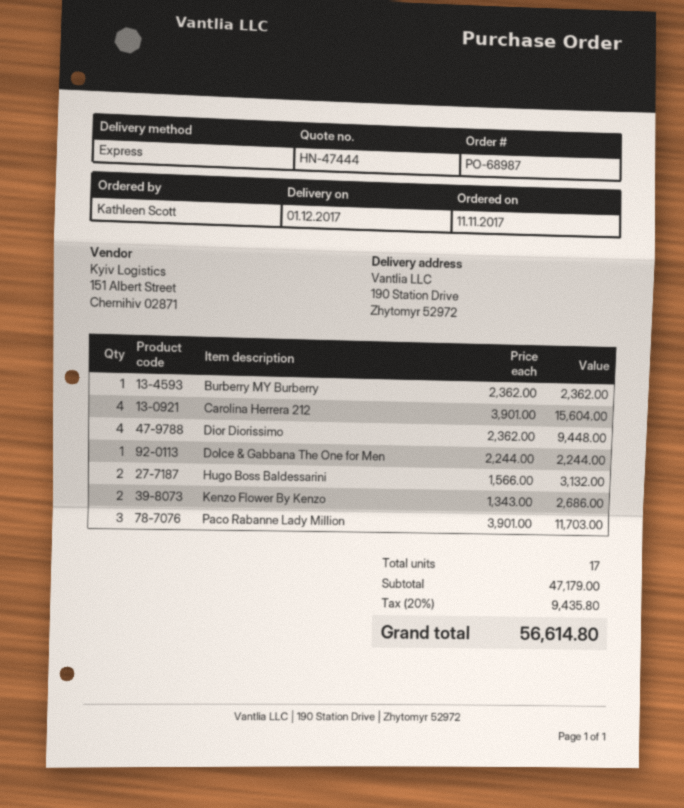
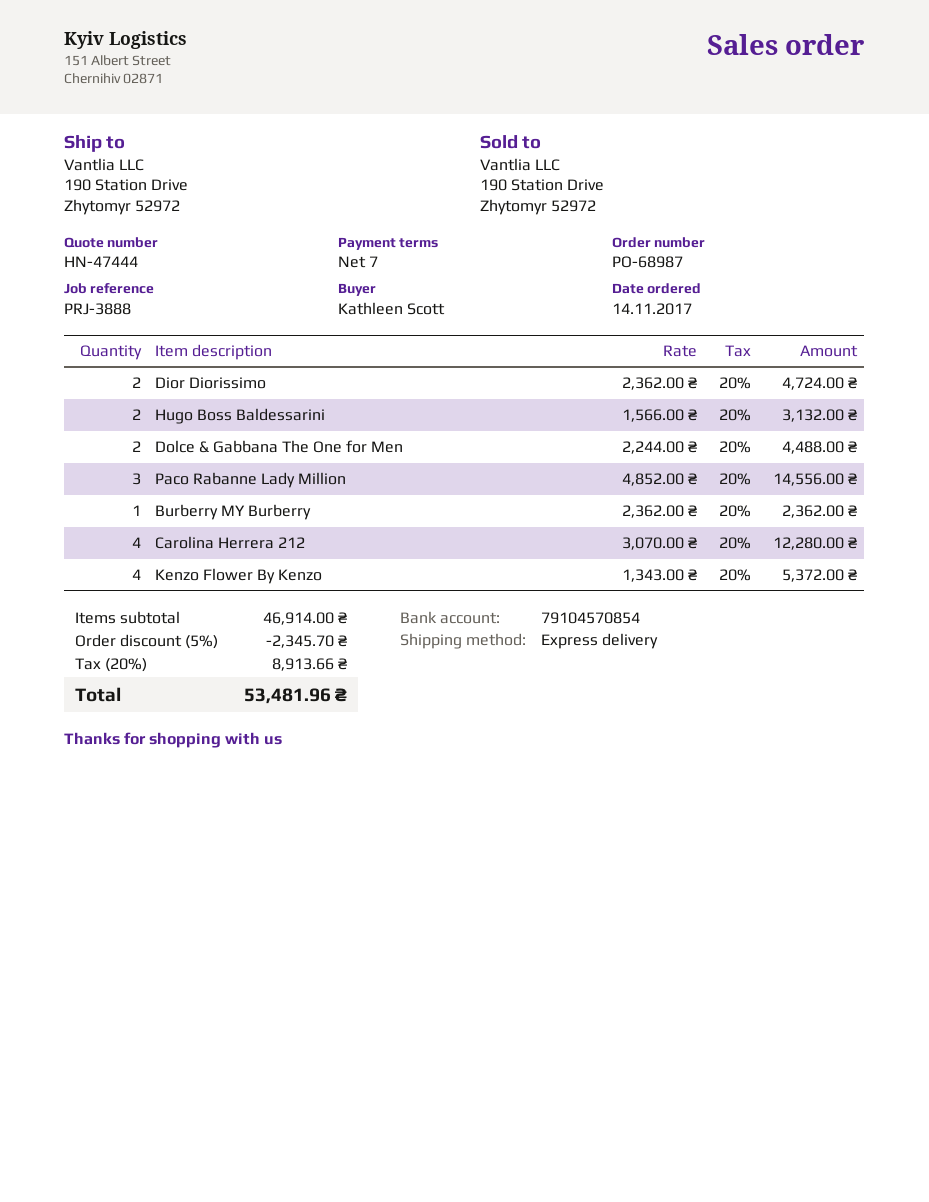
order date: 2017-11-11 -> 2017-11-14
Carolina Herrera 212: 4 x 3901.00 = 15604.00 -> 4 x 3070.00 = 12280.00
Dior Diorissimo: 4 x 2362.00 = 9448.00 -> 2 x 2362.00 = 4724.00
Dolce & Gabbana The One for Men: 1 x 2244.00 = 2244.00 -> 2 x 2244.00 = 4488.00
Kenzo Flower By Kenzo: 2 x 1343.00 = 2686.00 -> 4 x 1343.00 = 5372.00
Paco Rabanne Lady Million: 3 x 3901.00 = 11703.00 -> 3 x 4852.00 = 14556.00
subtotal: 47179.00 -> 46914.00
discount: none -> 5% = 2345.70
tax: 20% = 9435.80 -> 20% = 8913.66
total: 56614.80 -> 53481.96

